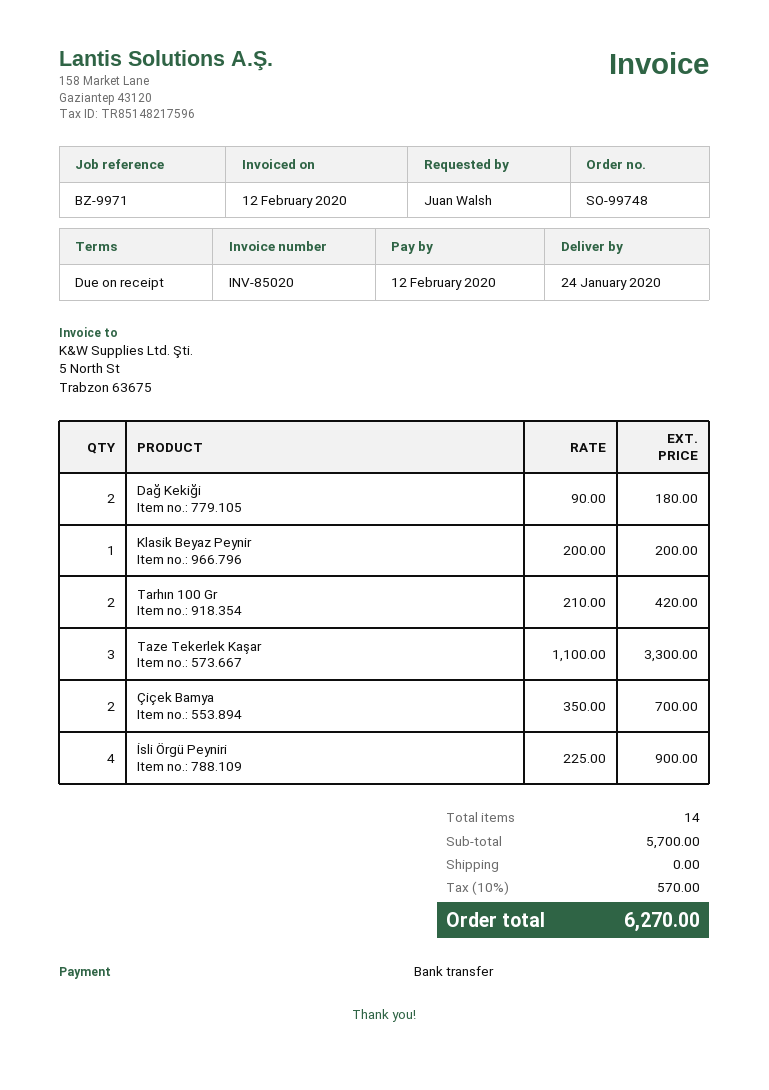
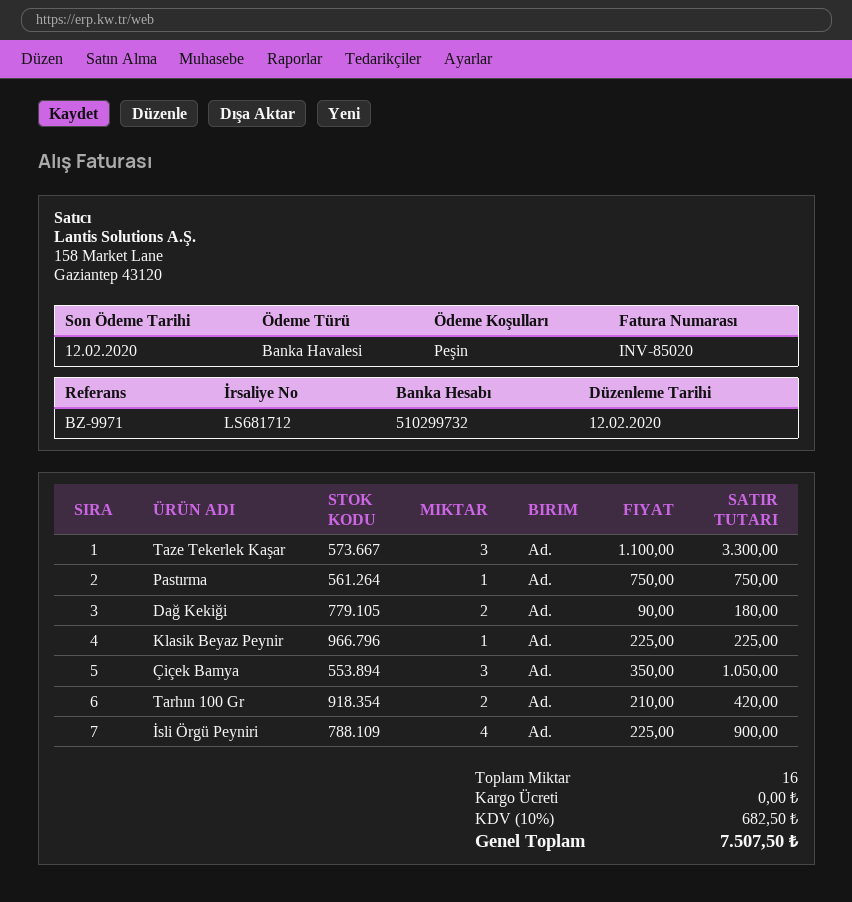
Klasik Beyaz Peynir: 1 x 200.00 = 200.00 -> 1 x 225.00 = 225.00
Çiçek Bamya: 2 x 350.00 = 700.00 -> 3 x 350.00 = 1050.00
Pastırma: none -> 1 x 750.00 = 750.00
total quantity: 14 -> 16
tax: 10% = 570.00 -> 10% = 682.50
total: 6270.00 -> 7507.50

